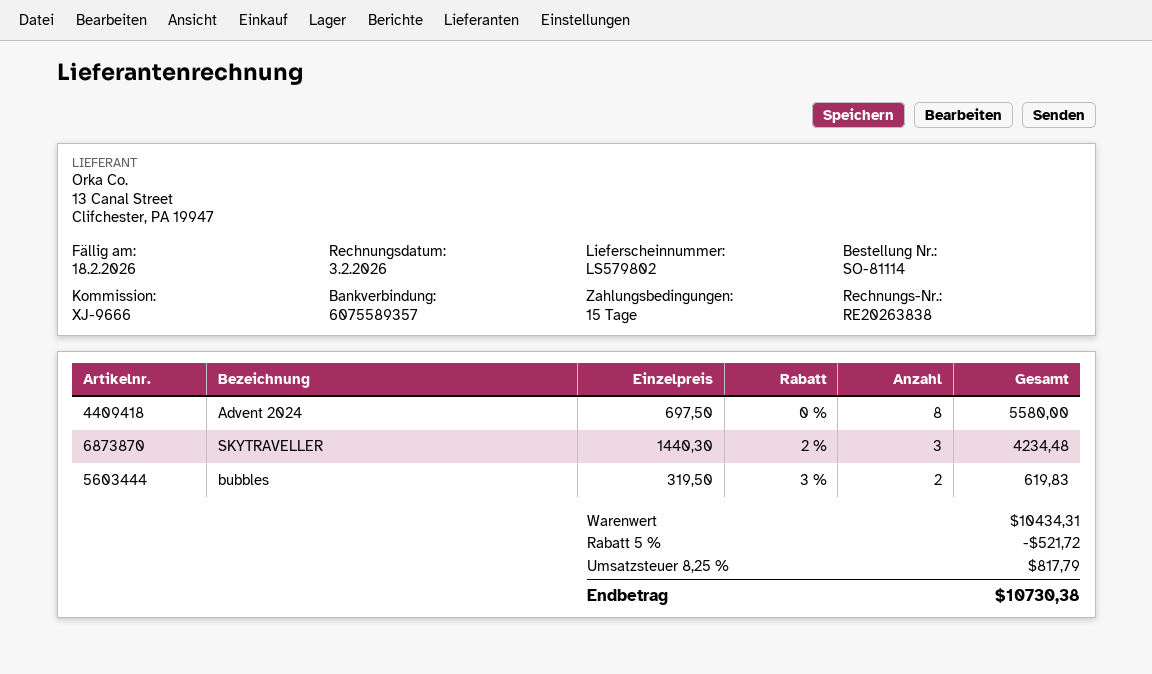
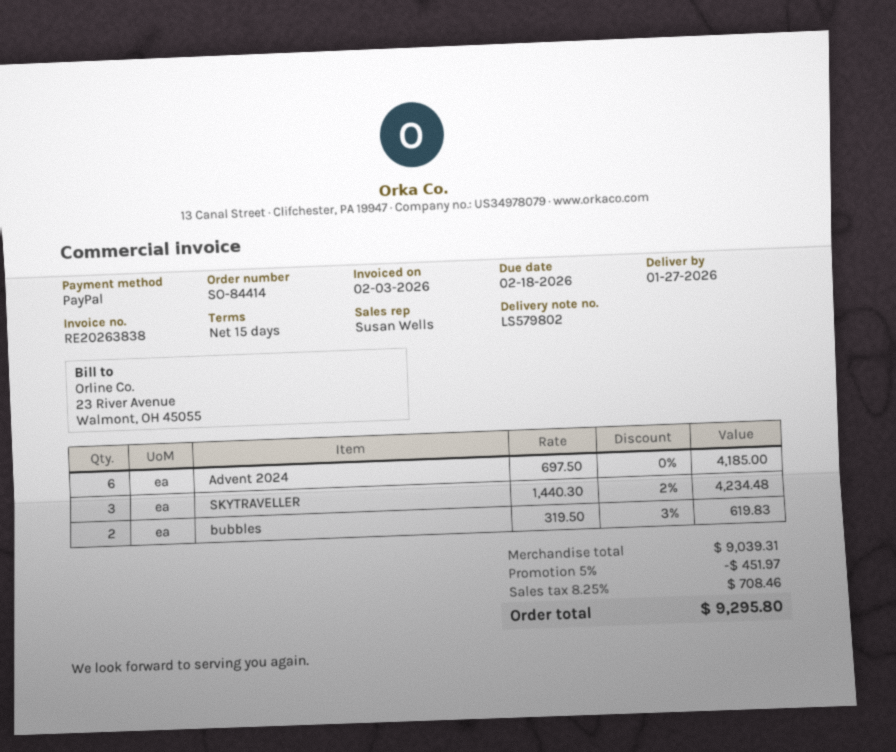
order number: SO-81114 -> SO-84414
Advent 2024: 8 x 697.50 = 5580.00 -> 6 x 697.50 = 4185.00
subtotal: 10434.31 -> 9039.31
discount: 5% = 521.72 -> 5% = 451.97
tax: 8.25% = 817.79 -> 8.25% = 708.46
total: 10730.38 -> 9295.80

